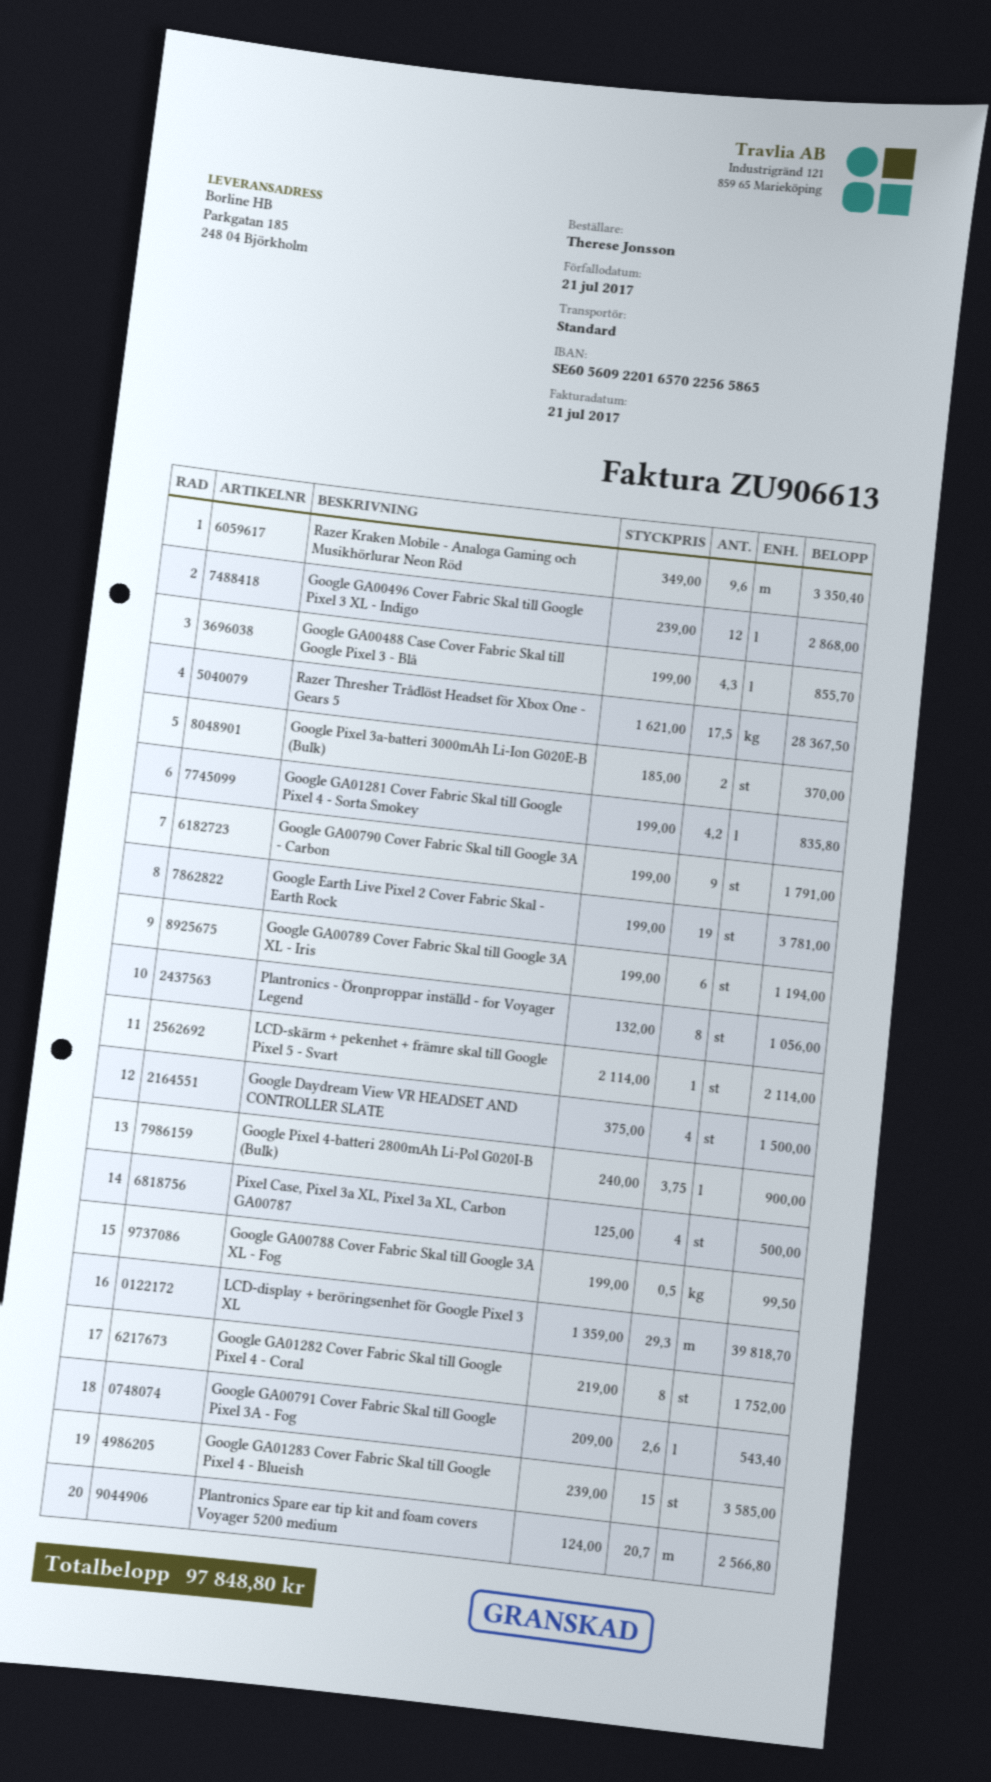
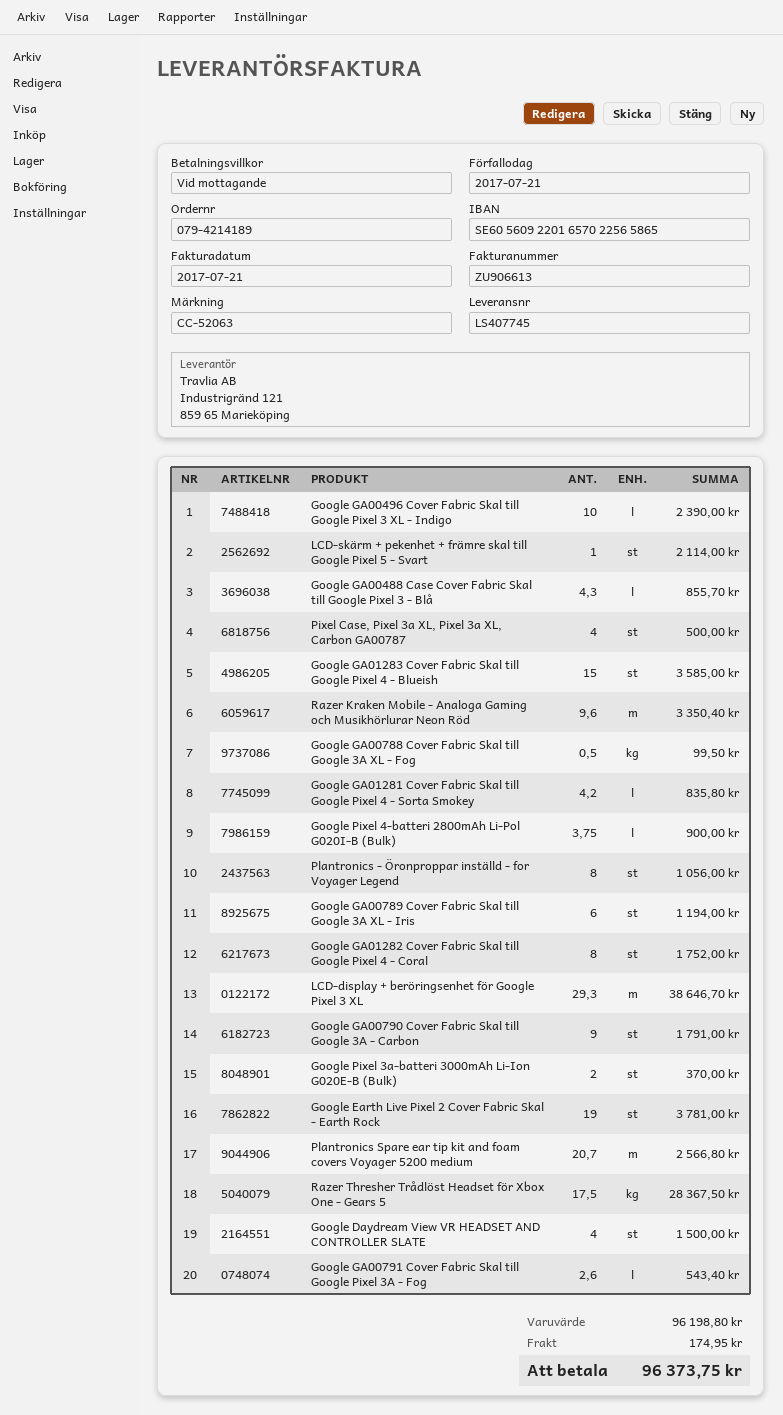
Google GA00496 Cover Fabric Skal till Google Pixel 3 XL - Indigo: 12 for 2868.00 -> 10 for 2390.00
LCD-display + beröringsenhet för Google Pixel 3 XL: 29.3 for 39818.70 -> 29.3 for 38646.70
shipping: none -> 174.95
total: 97848.80 -> 96373.75

